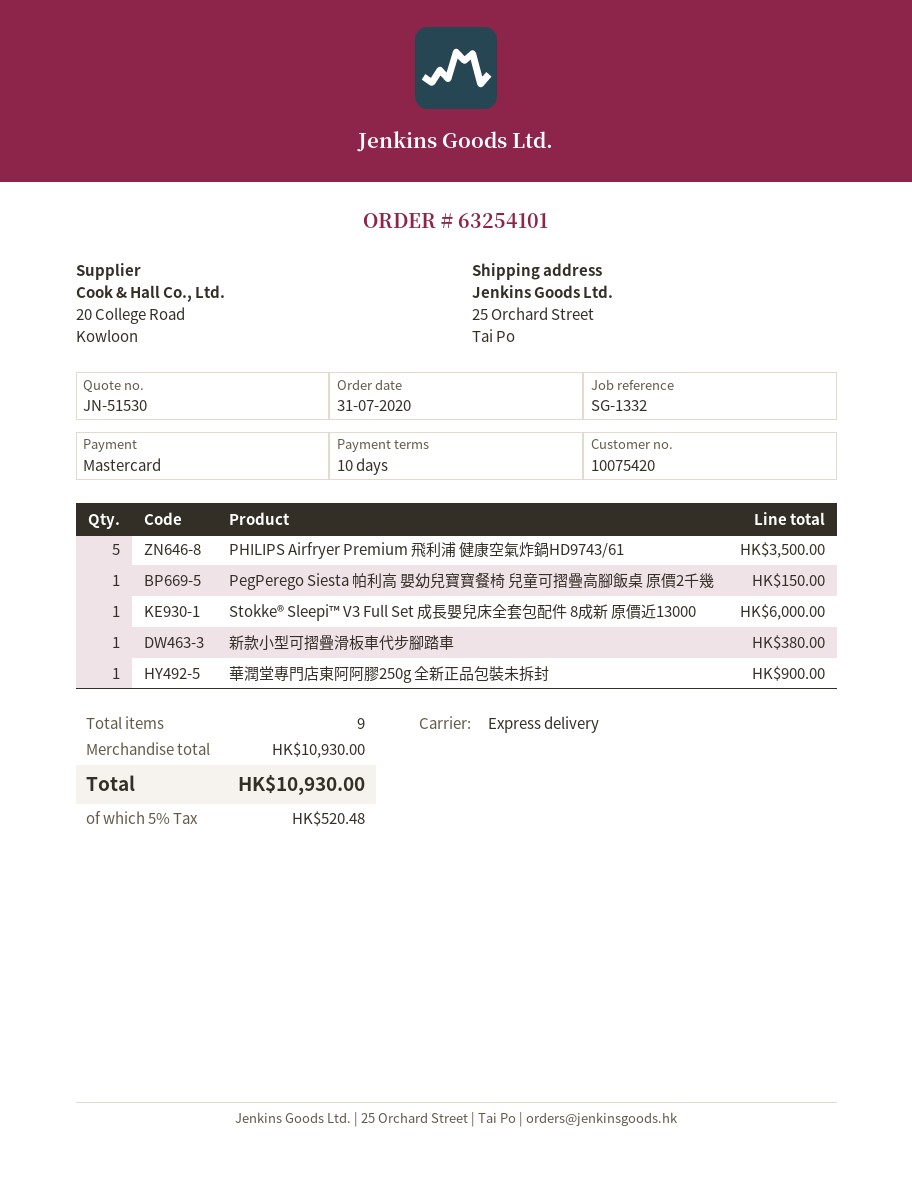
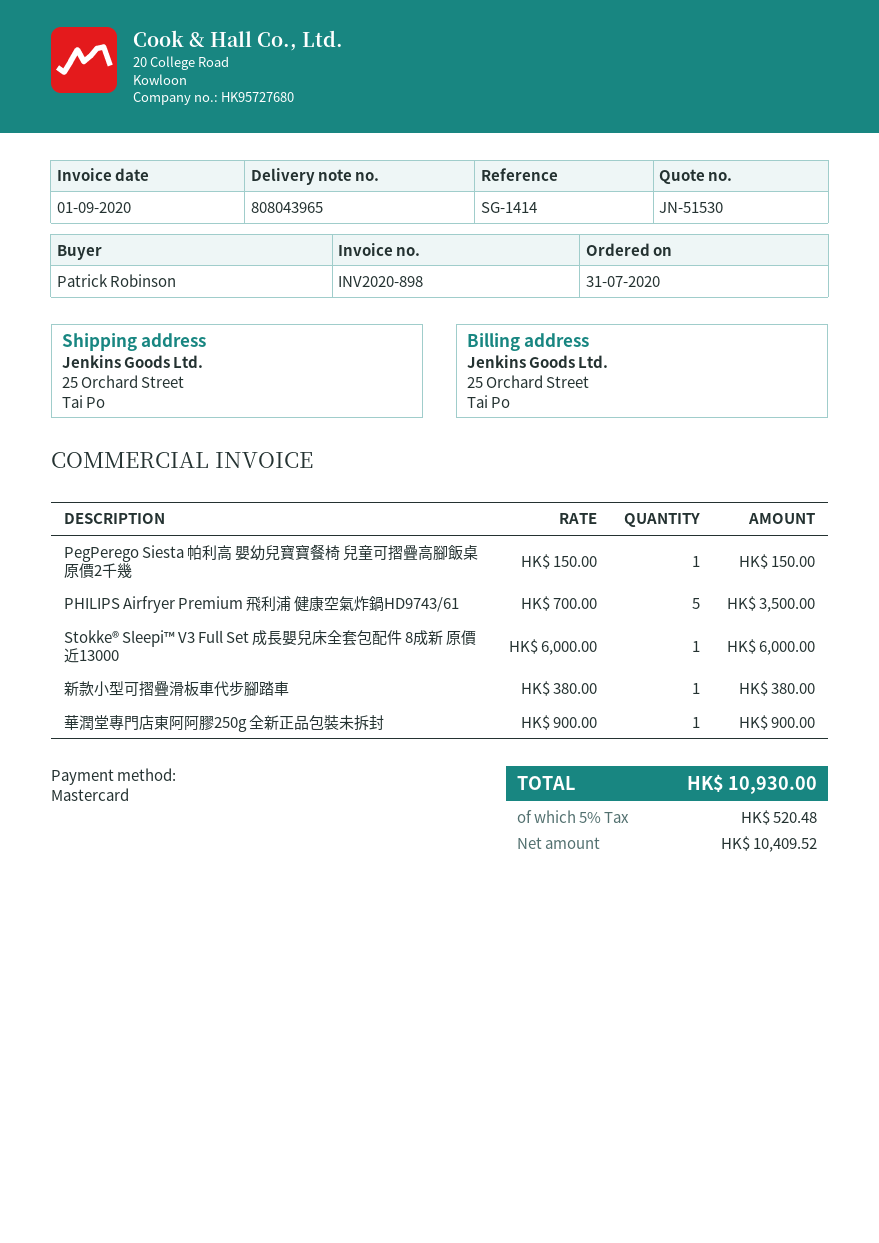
reference: SG-1332 -> SG-1414

